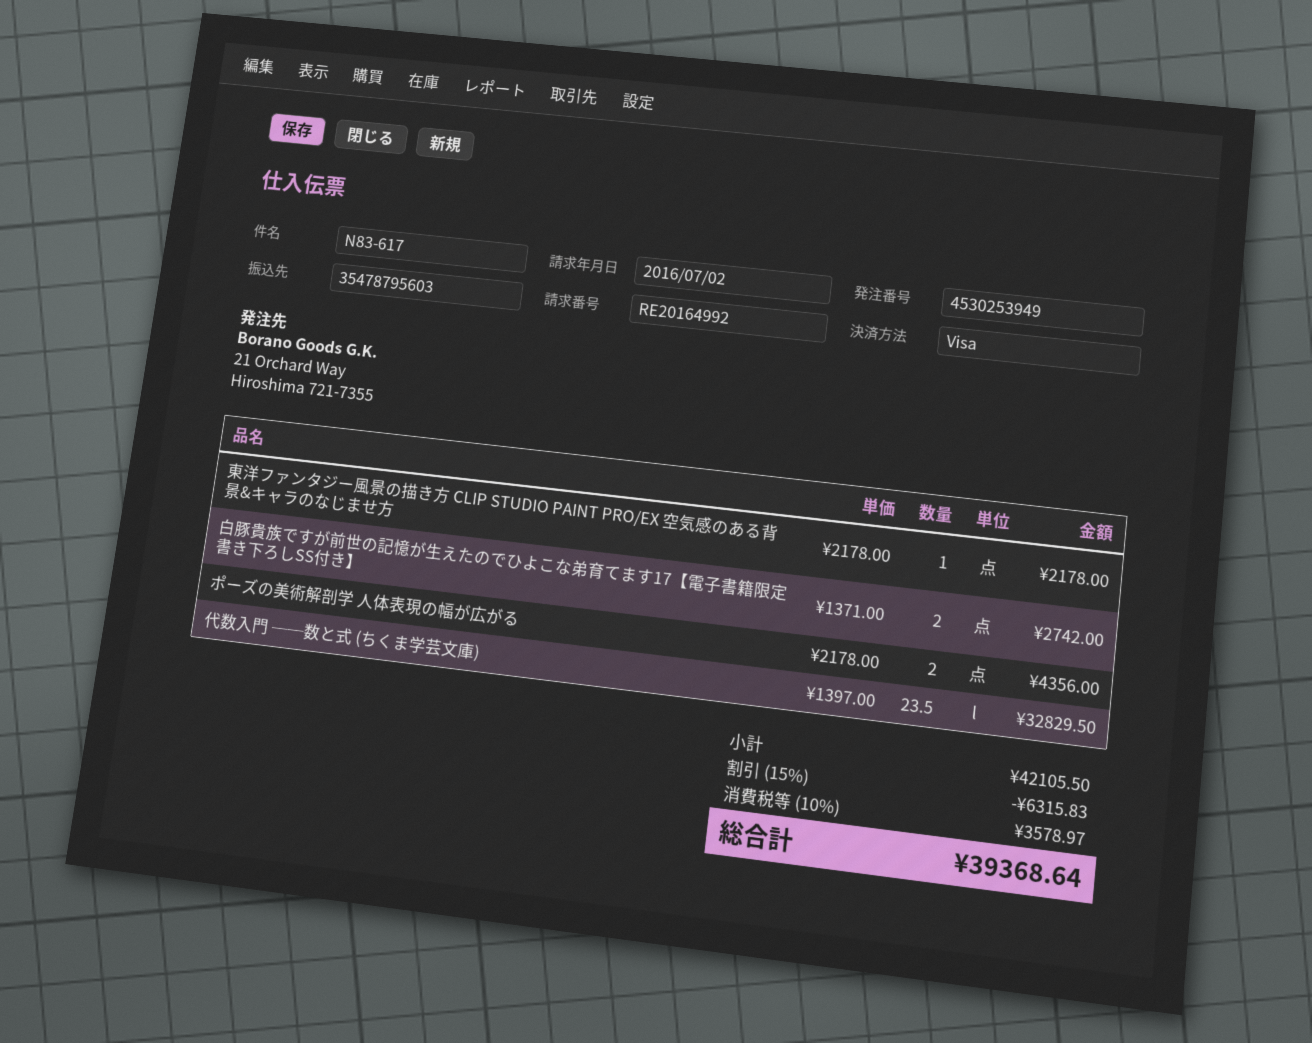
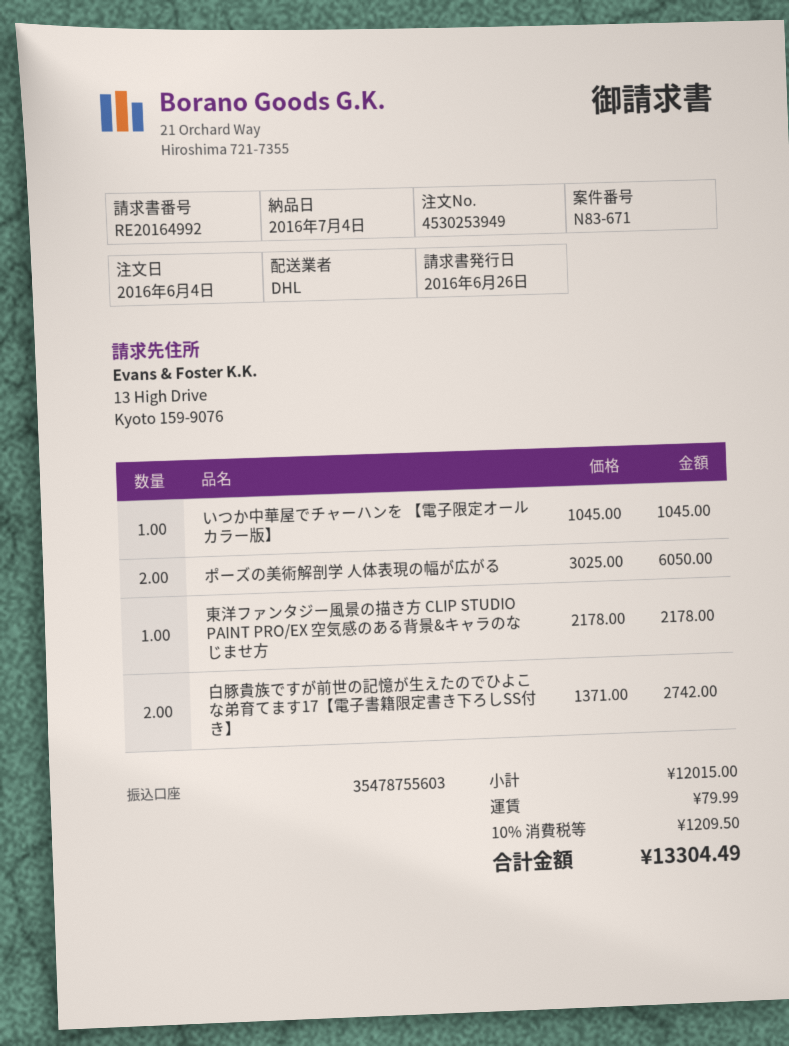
invoice date: 2016-07-02 -> 2016-06-26
reference: N83-617 -> N83-671
bank account: 35478795603 -> 35478755603
ポーズの美術解剖学 人体表現の幅が広がる: 2 x 2178.00 = 4356.00 -> 2 x 3025.00 = 6050.00
代数入門 ──数と式 (ちくま学芸文庫): 23.5 x 1397.00 = 32829.50 -> none
いつか中華屋でチャーハンを 【電子限定オールカラー版】: none -> 1 x 1045.00 = 1045.00
subtotal: 42105.50 -> 12015.00
discount: 15% = 6315.83 -> none
shipping: none -> 79.99
tax: 10% = 3578.97 -> 10% = 1209.50
total: 39368.64 -> 13304.49

